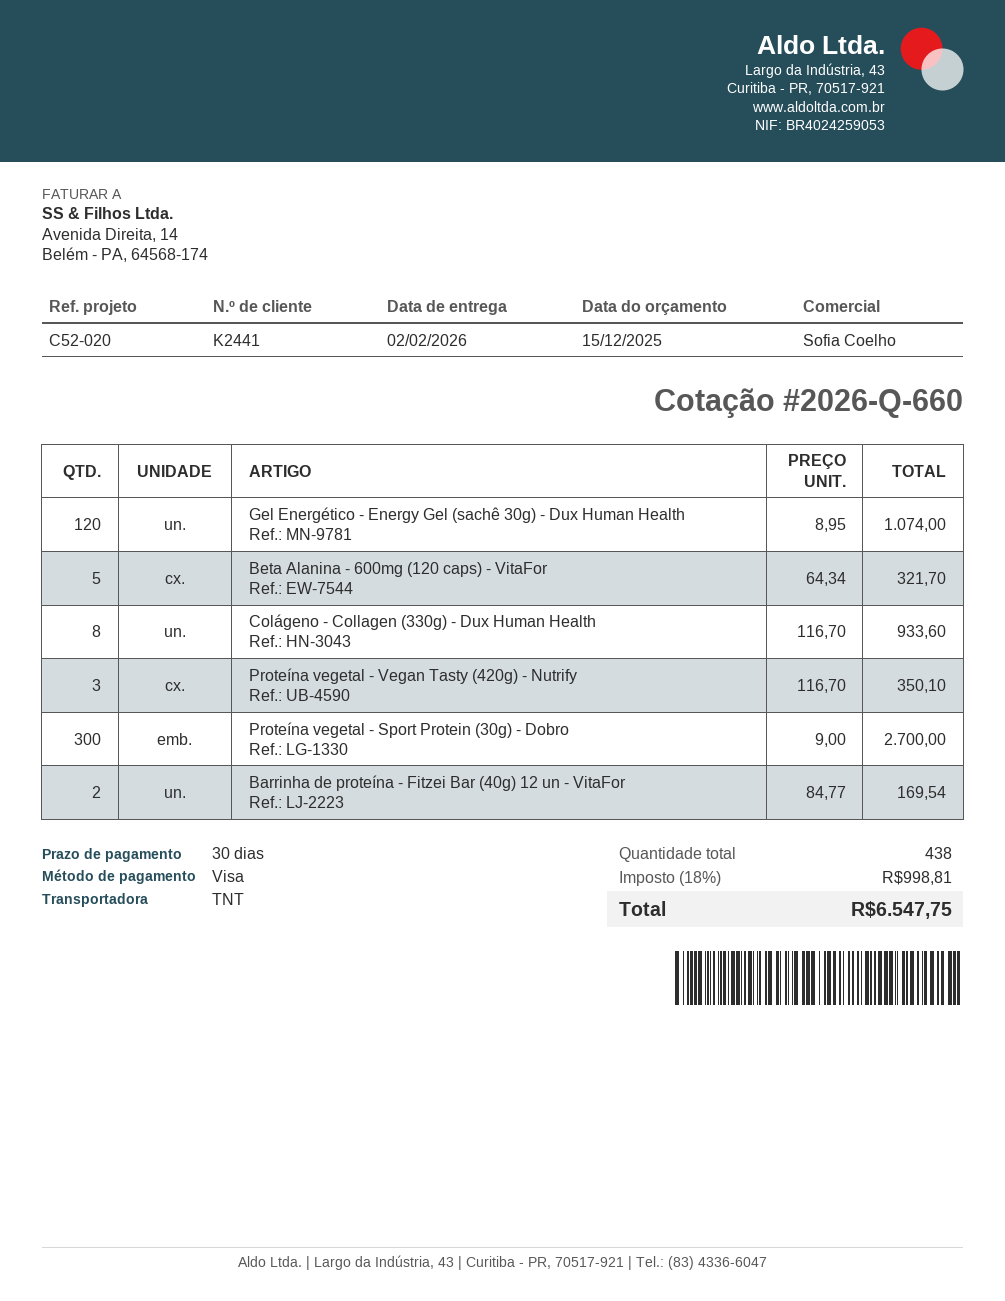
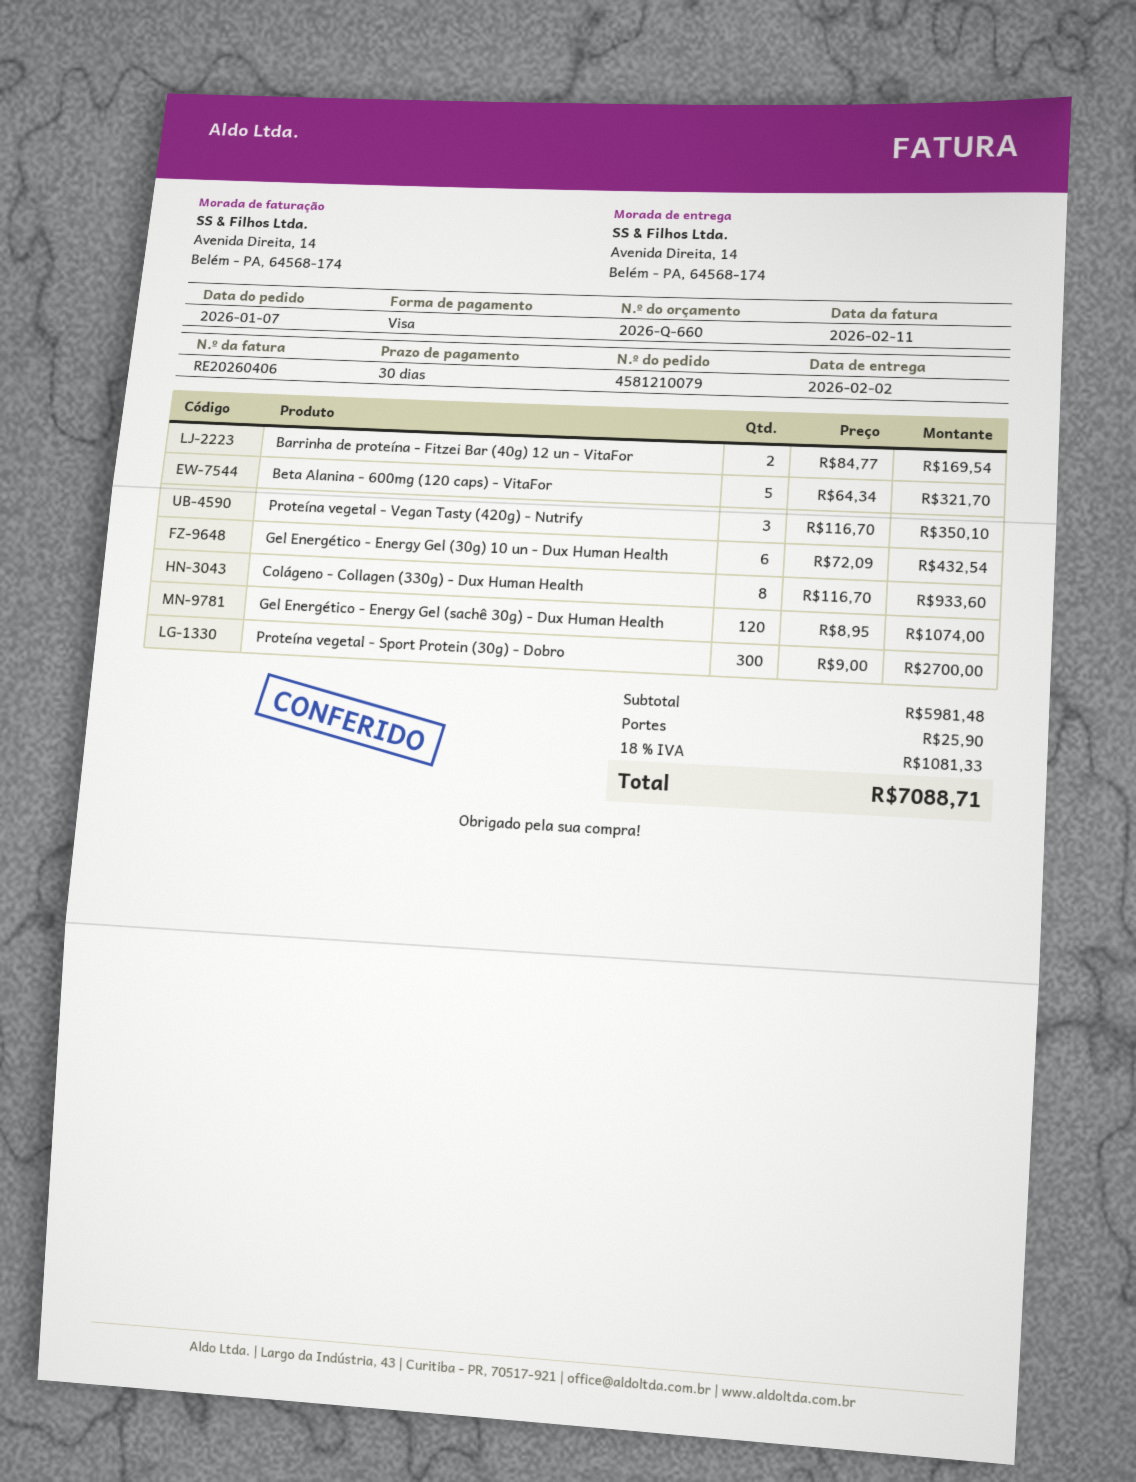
Gel Energético - Energy Gel (30g) 10 un - Dux Human Health: none -> 6 x 72.09 = 432.54
shipping: none -> 25.90
tax: 18% = 998.81 -> 18% = 1081.33
total: 6547.75 -> 7088.71

